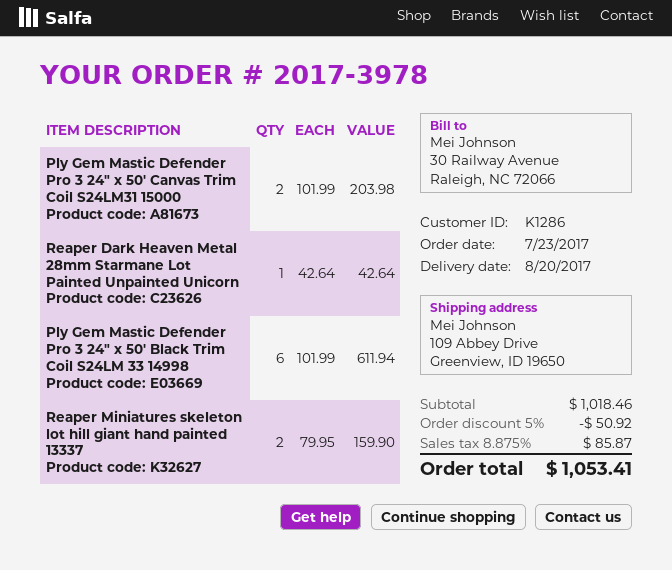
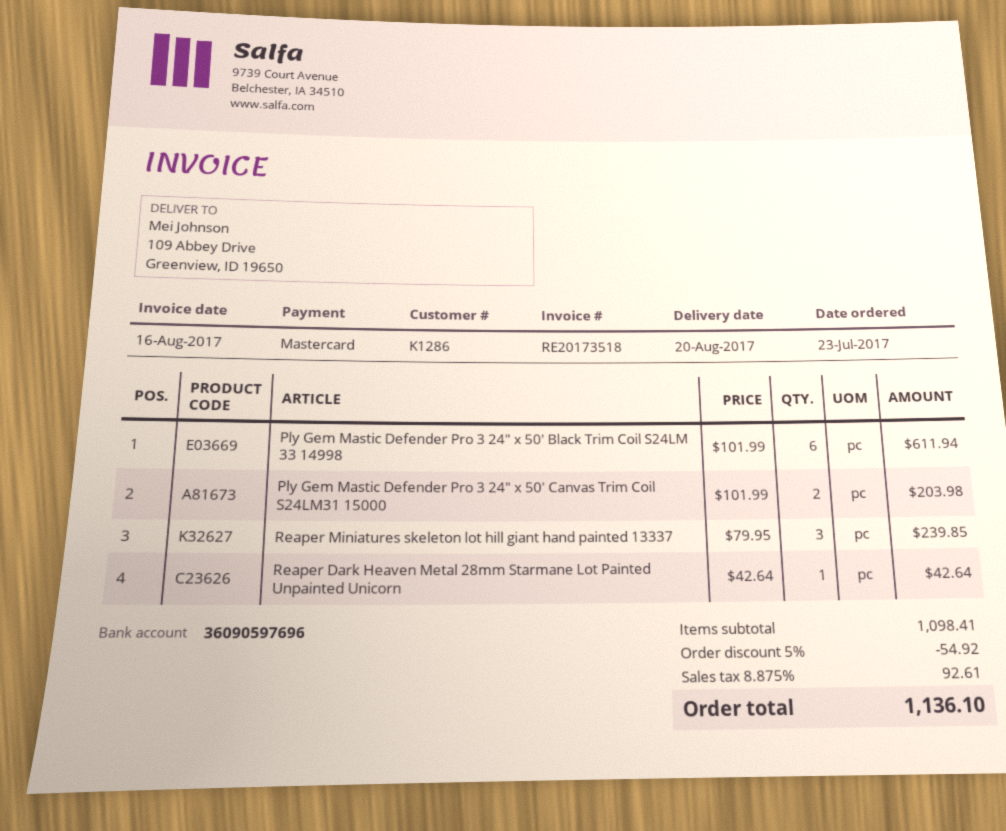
Reaper Miniatures skeleton lot hill giant hand painted 13337: 2 x 79.95 = 159.90 -> 3 x 79.95 = 239.85
subtotal: 1018.46 -> 1098.41
discount: 5% = 50.92 -> 5% = 54.92
tax: 8.875% = 85.87 -> 8.875% = 92.61
total: 1053.41 -> 1136.10

